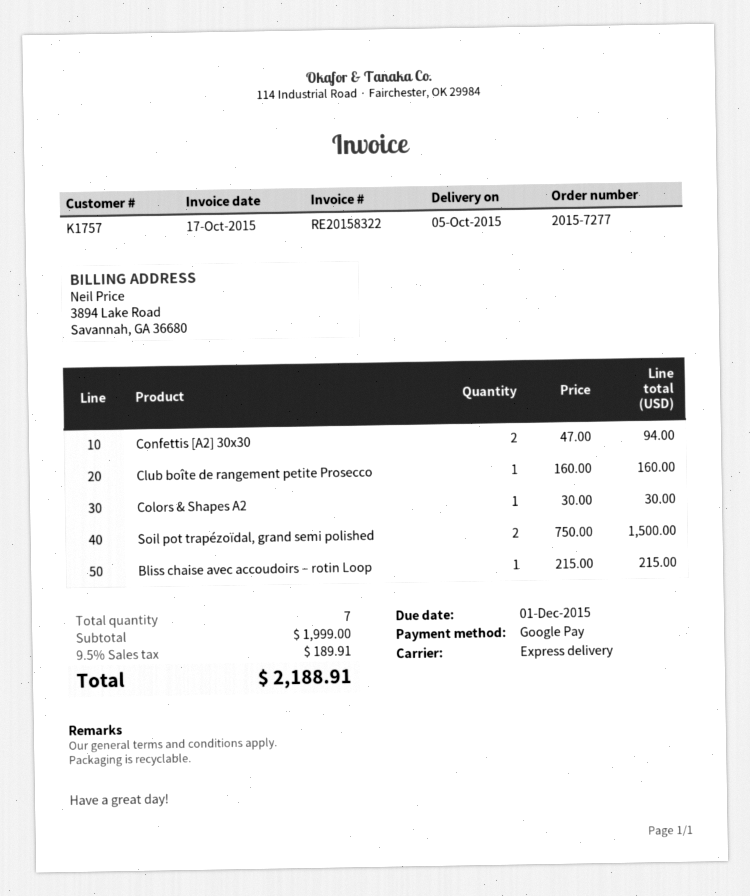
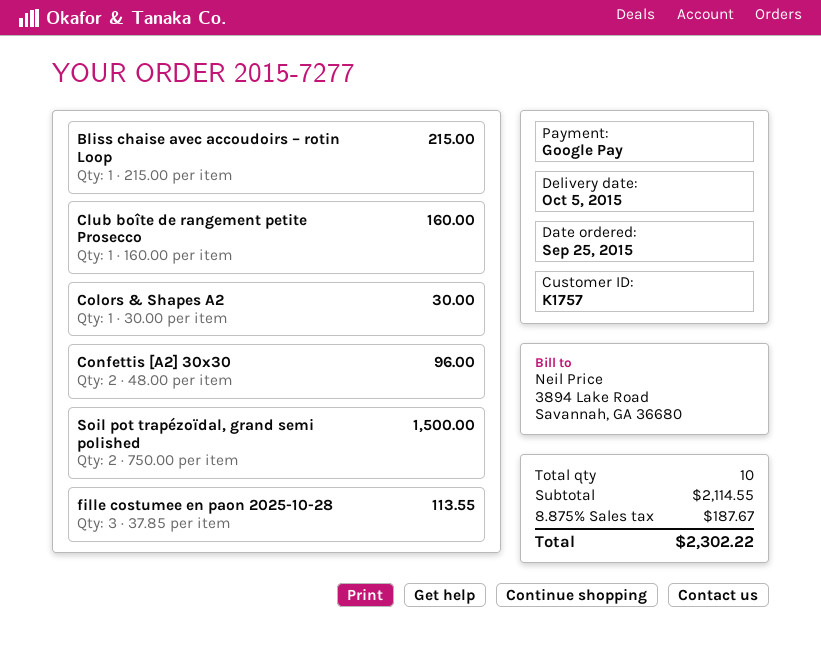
Confettis [A2] 30x30: 2 x 47.00 = 94.00 -> 2 x 48.00 = 96.00
fille costumee en paon 2025-10-28: none -> 3 x 37.85 = 113.55
total quantity: 7 -> 10
subtotal: 1999.00 -> 2114.55
tax: 9.5% = 189.91 -> 8.875% = 187.67
total: 2188.91 -> 2302.22

